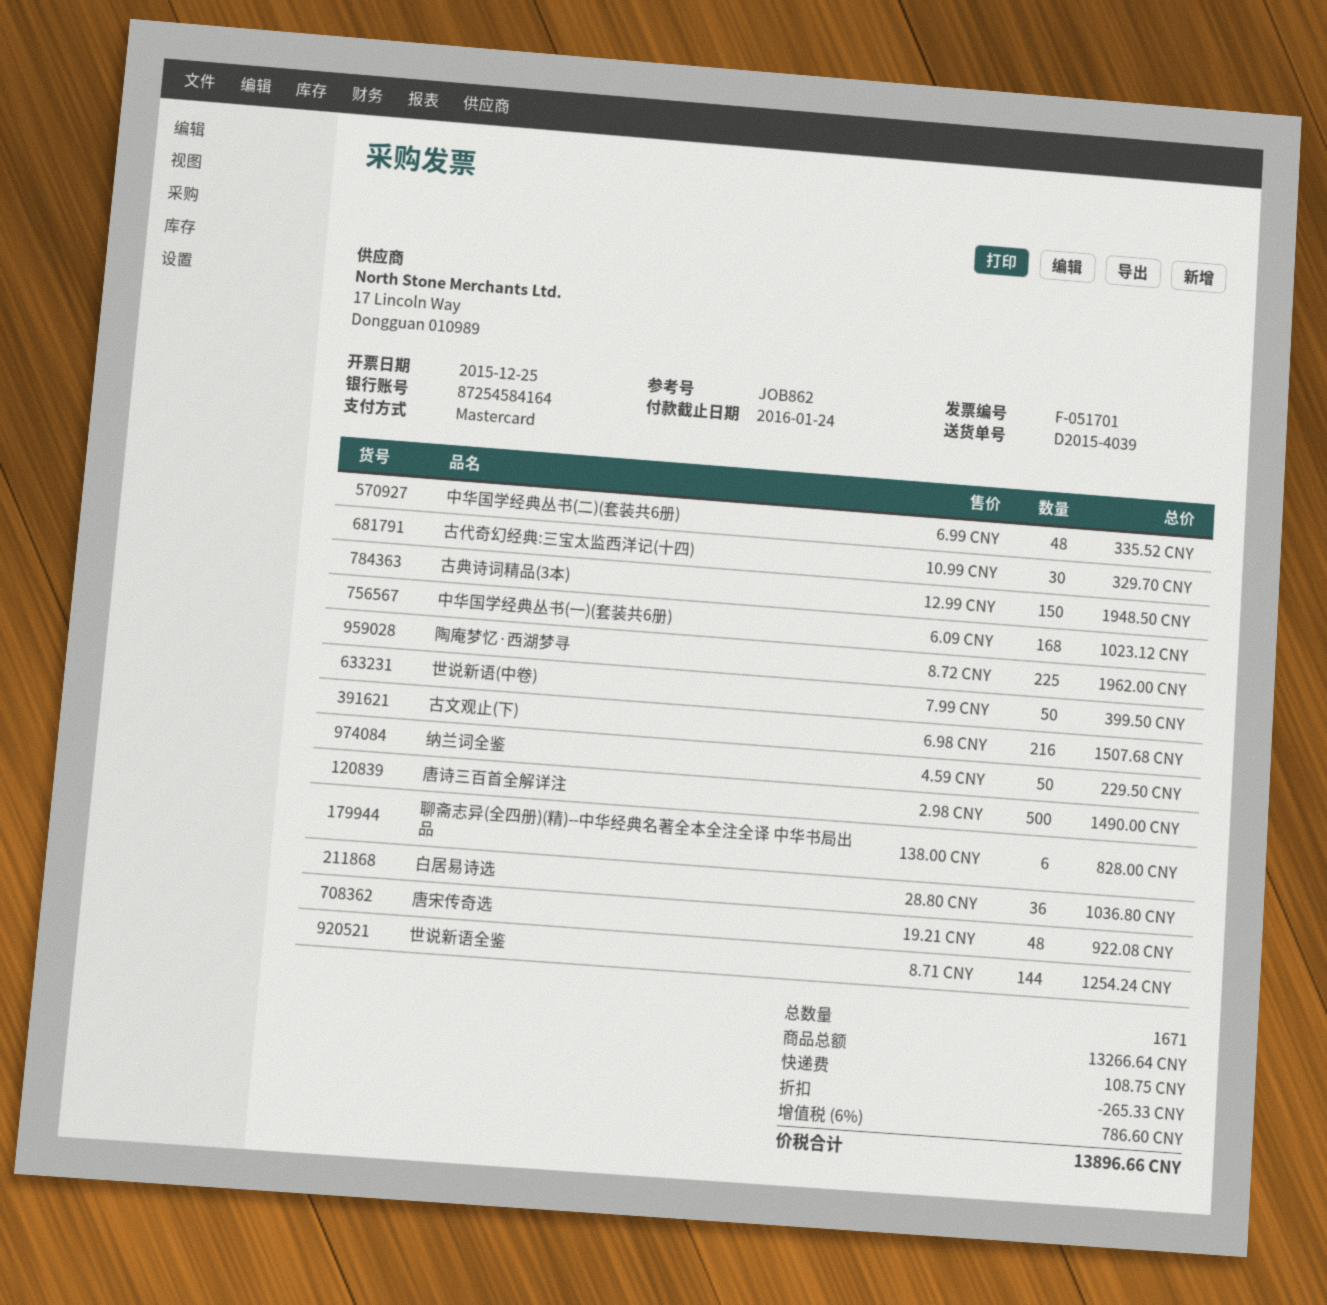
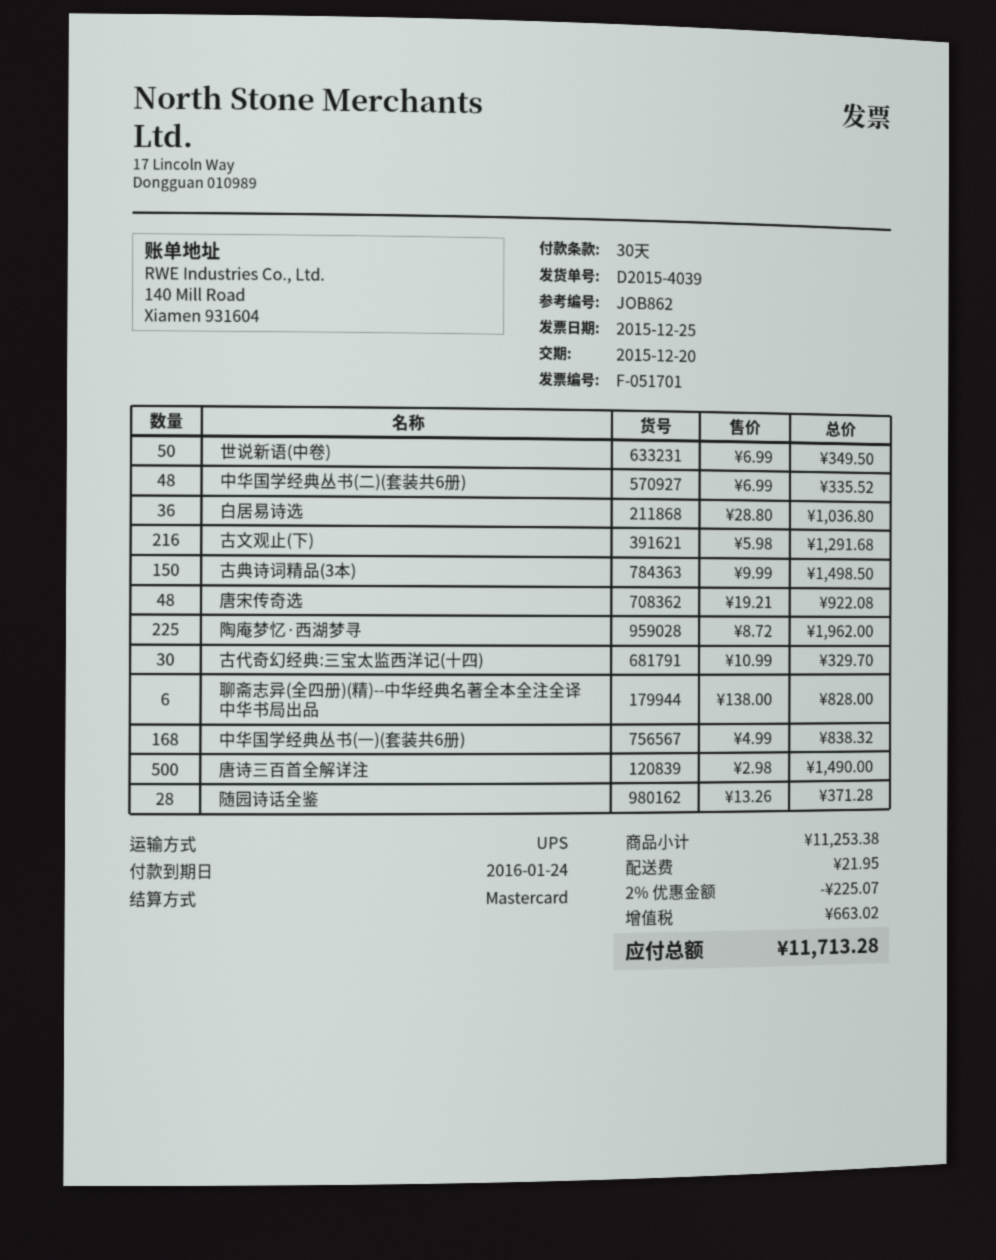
古典诗词精品(3本): 150 x 12.99 = 1948.50 -> 150 x 9.99 = 1498.50
中华国学经典丛书(一)(套装共6册): 168 x 6.09 = 1023.12 -> 168 x 4.99 = 838.32
世说新语(中卷): 50 x 7.99 = 399.50 -> 50 x 6.99 = 349.50
古文观止(下): 216 x 6.98 = 1507.68 -> 216 x 5.98 = 1291.68
纳兰词全鉴: 50 x 4.59 = 229.50 -> none
世说新语全鉴: 144 x 8.71 = 1254.24 -> none
随园诗话全鉴: none -> 28 x 13.26 = 371.28
subtotal: 13266.64 -> 11253.38
discount: 265.33 -> 225.07
shipping: 108.75 -> 21.95
tax: 786.60 -> 663.02
total: 13896.66 -> 11713.28

